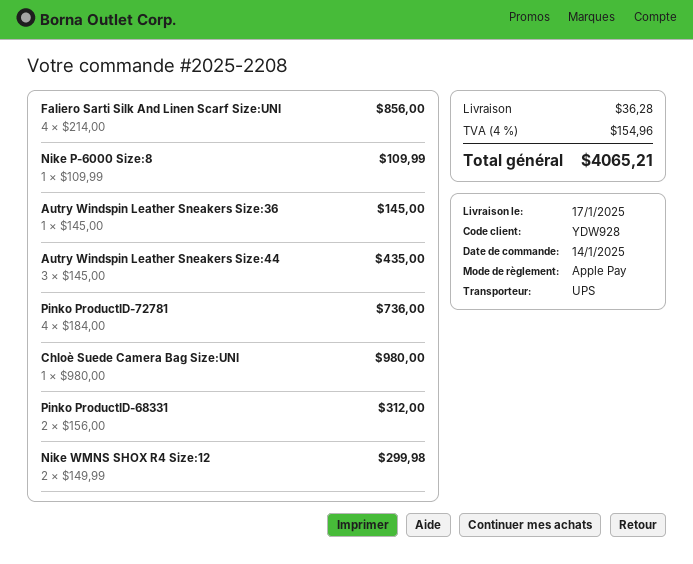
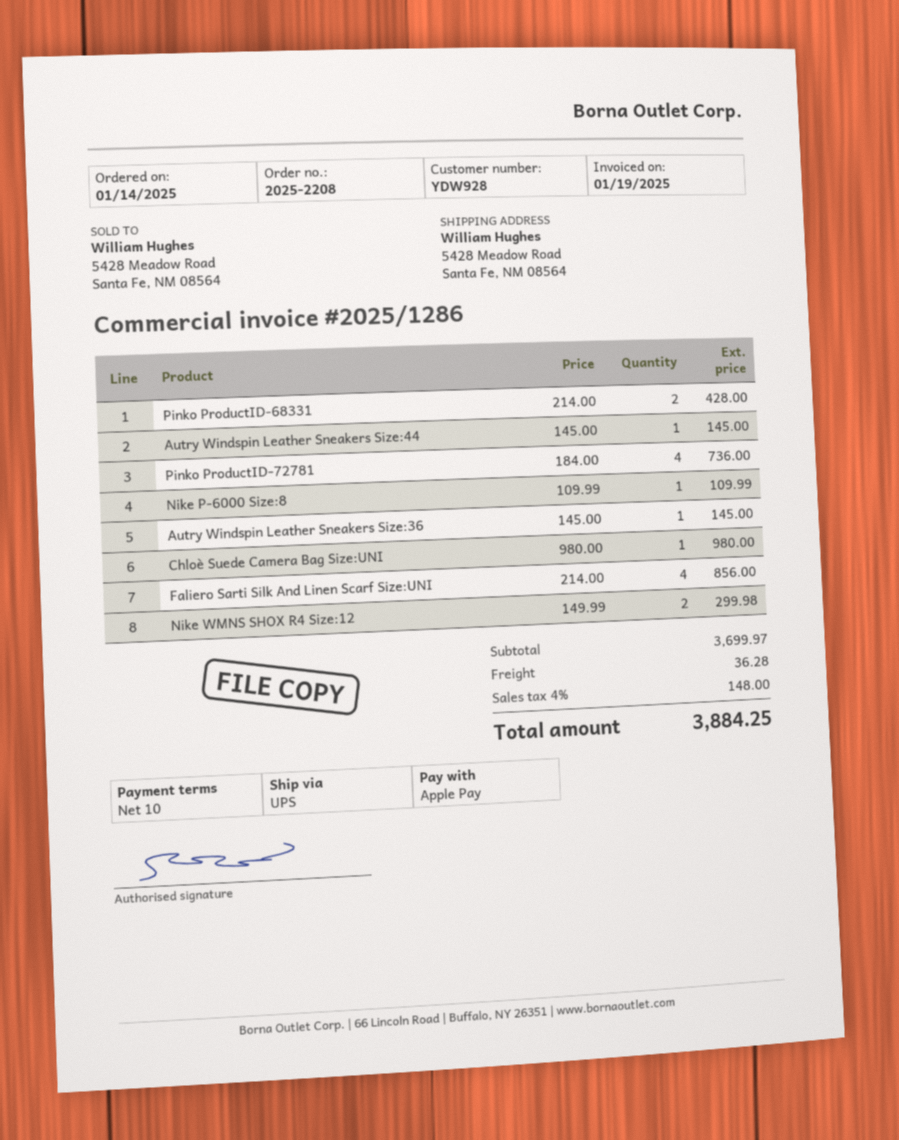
Autry Windspin Leather Sneakers Size:44: 3 x 145.00 = 435.00 -> 1 x 145.00 = 145.00
Pinko ProductID-68331: 2 x 156.00 = 312.00 -> 2 x 214.00 = 428.00
tax: 4% = 154.96 -> 4% = 148.00
total: 4065.21 -> 3884.25

